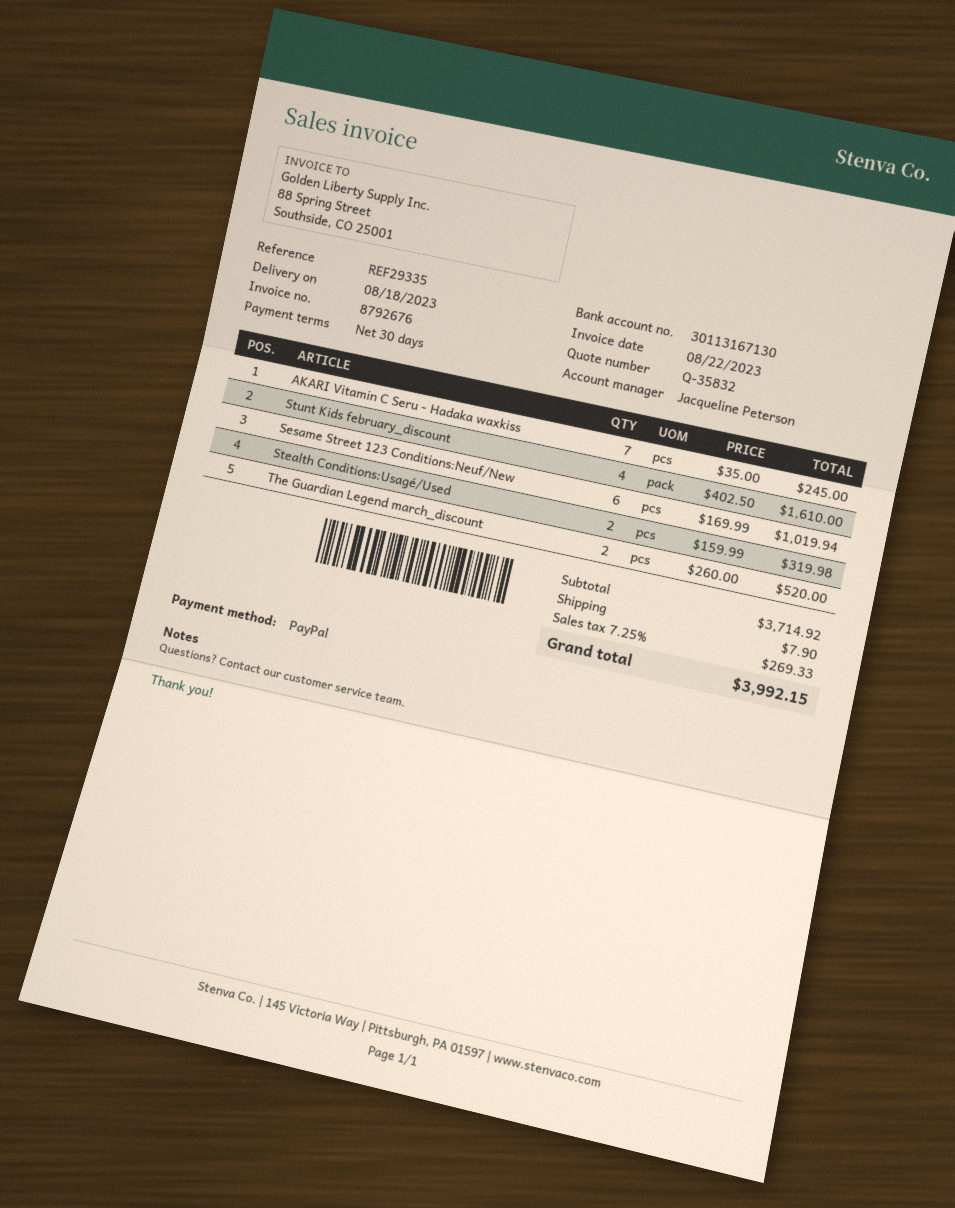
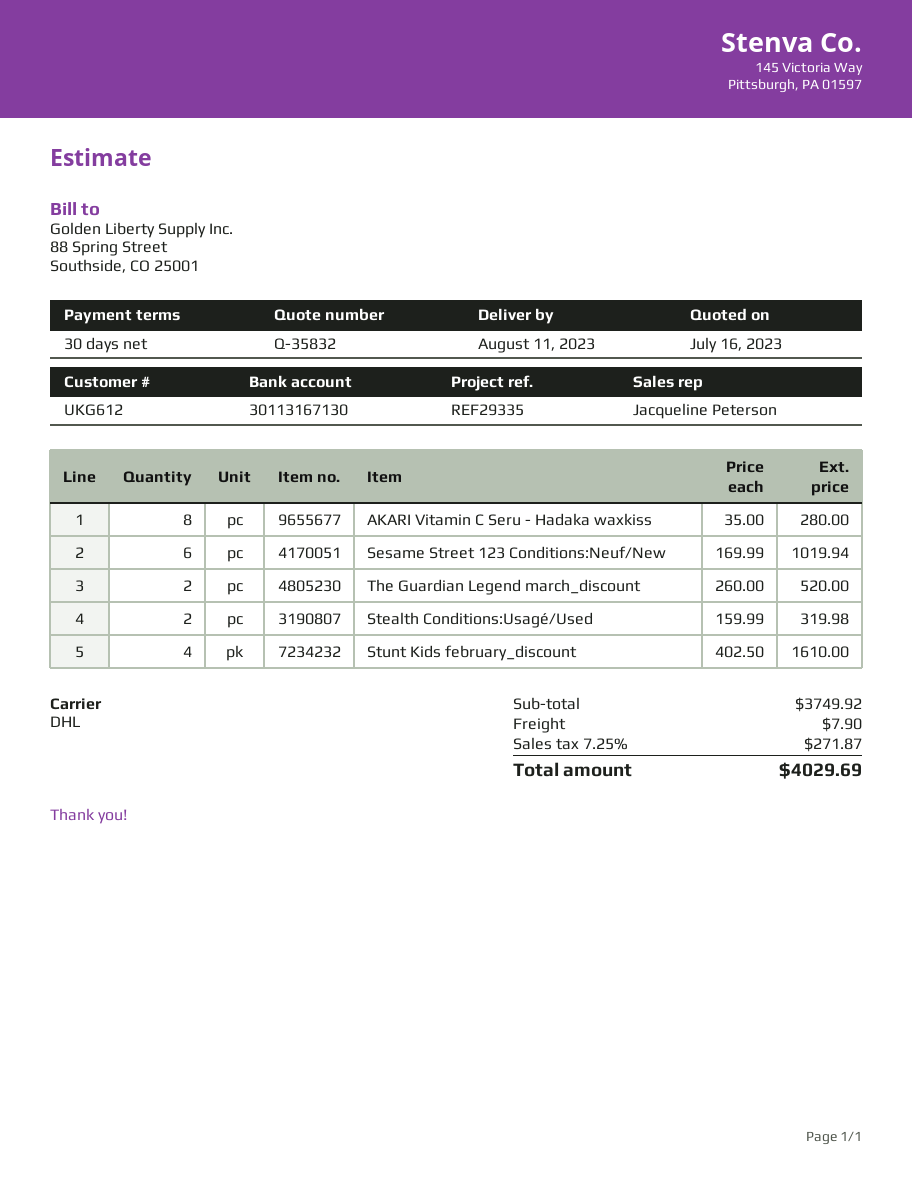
delivery date: 2023-08-18 -> 2023-08-11
AKARI Vitamin C Seru - Hadaka waxkiss: 7 x 35.00 = 245.00 -> 8 x 35.00 = 280.00
subtotal: 3714.92 -> 3749.92
tax: 7.25% = 269.33 -> 7.25% = 271.87
total: 3992.15 -> 4029.69

